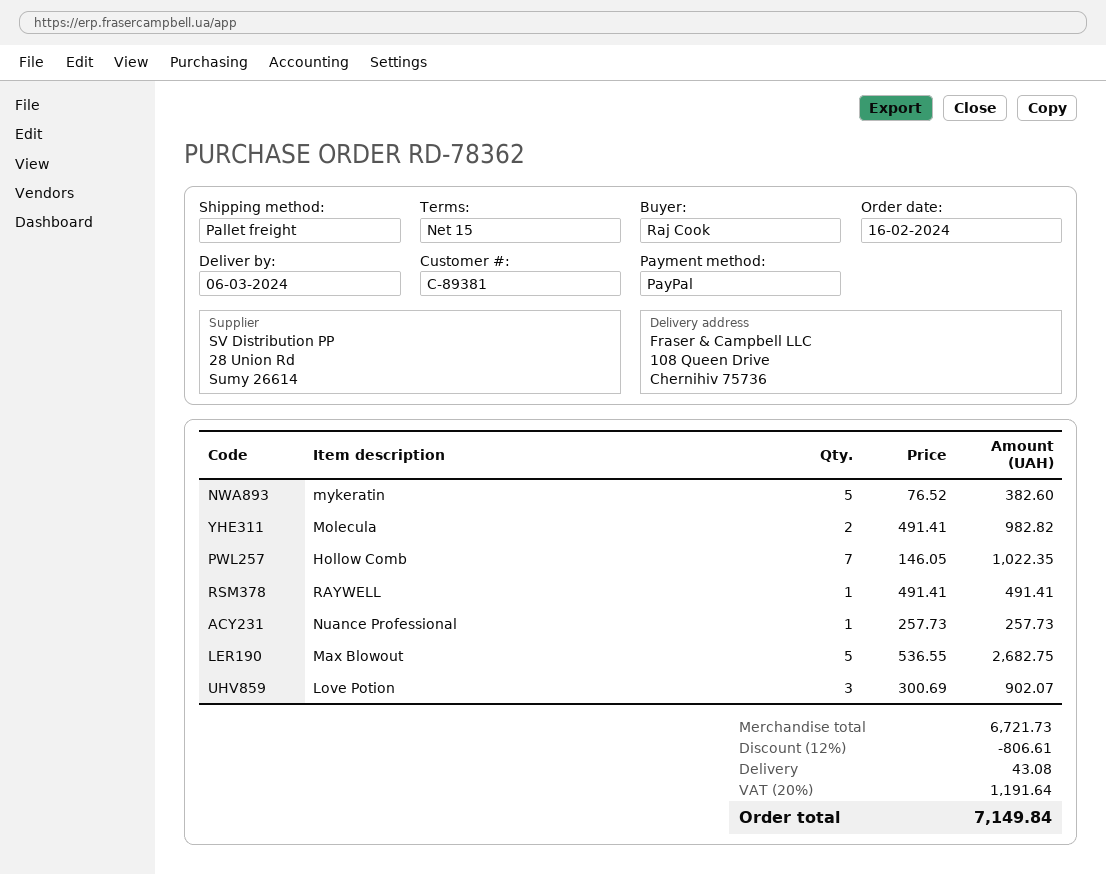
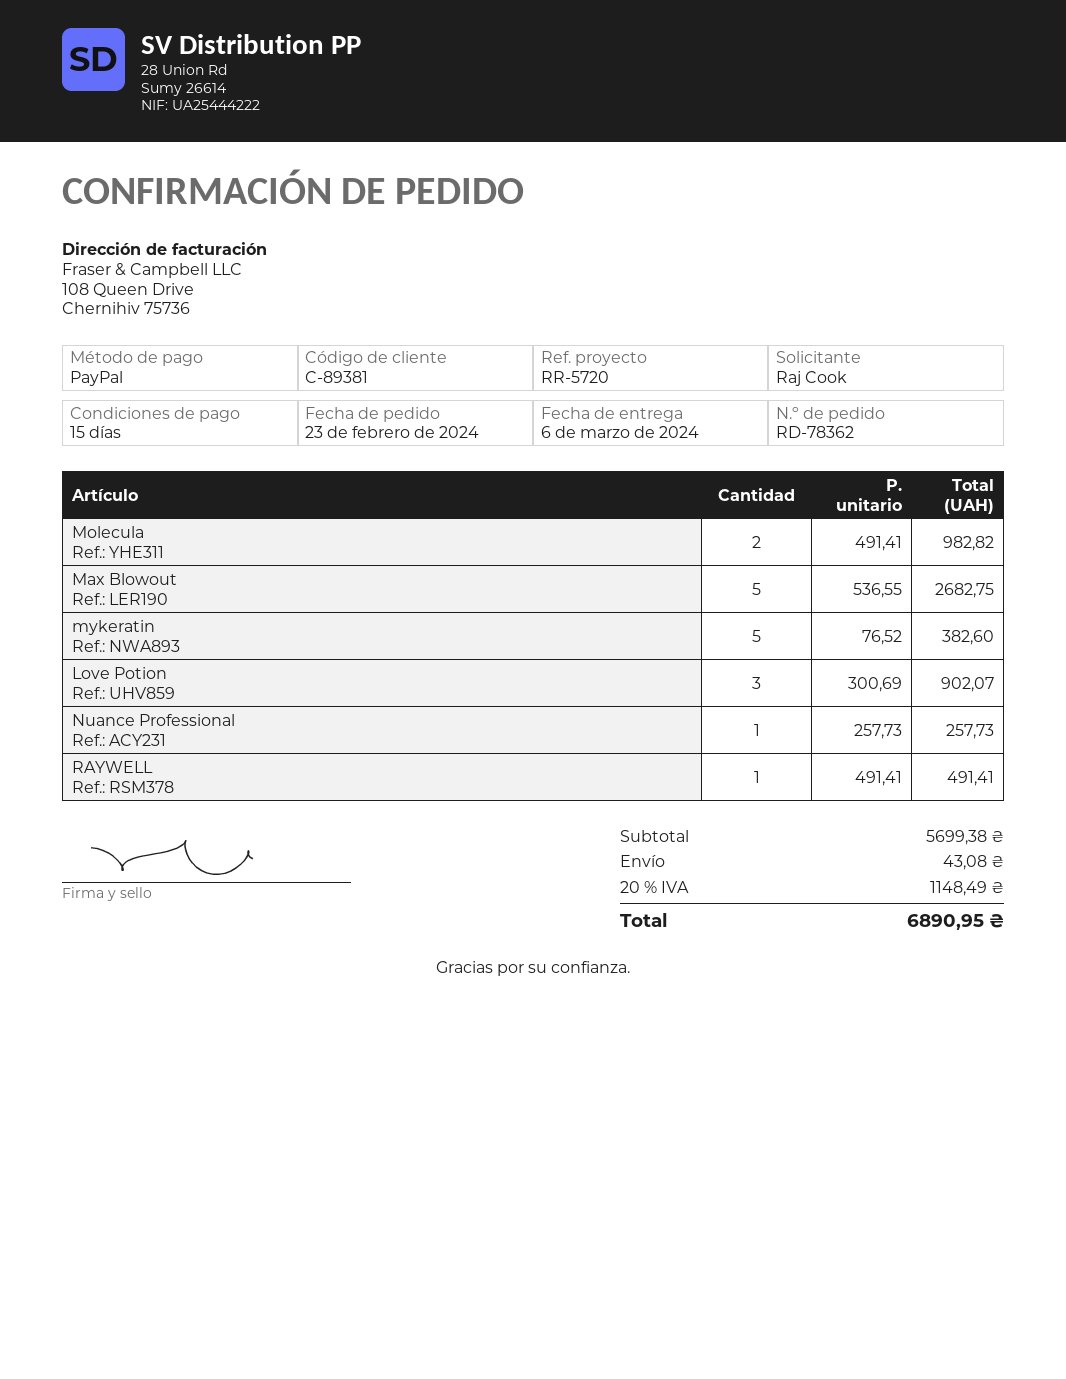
order date: 2024-02-16 -> 2024-02-23
Hollow Comb: 7 x 146.05 = 1022.35 -> none
subtotal: 6721.73 -> 5699.38
discount: 12% = 806.61 -> none
tax: 20% = 1191.64 -> 20% = 1148.49
total: 7149.84 -> 6890.95

